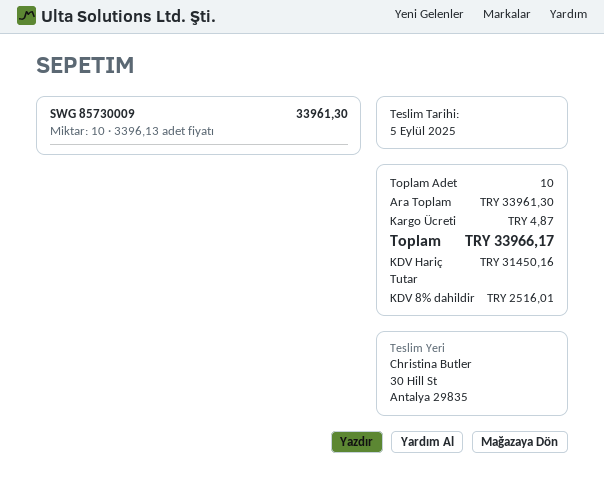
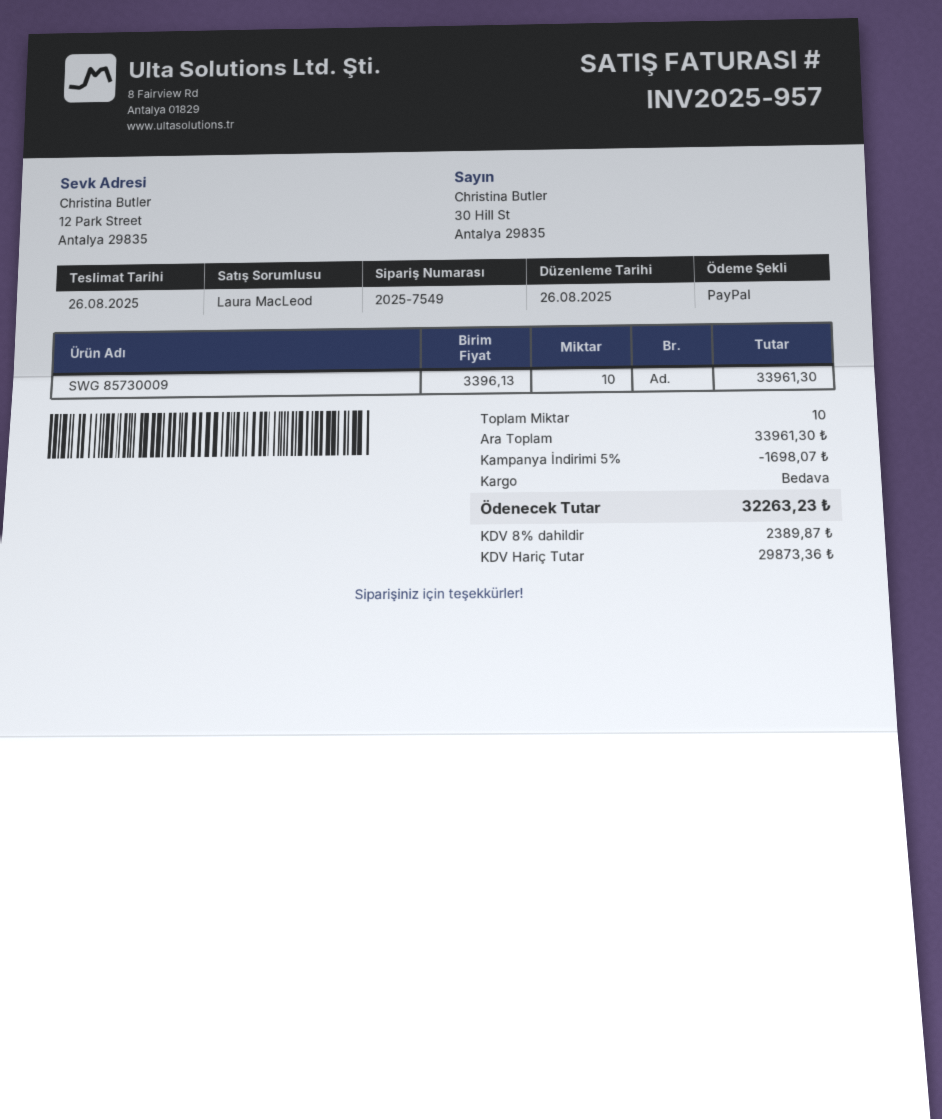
delivery date: 2025-09-05 -> 2025-08-26
ship to: 30 Hill St, Antalya 29835 -> 12 Park Street, Antalya 29835
discount: none -> 5% = 1698.07
shipping: 4.87 -> 0.00
net: 31450.16 -> 29873.36
tax: 8% = 2516.01 -> 8% = 2389.87
total: 33966.17 -> 32263.23

